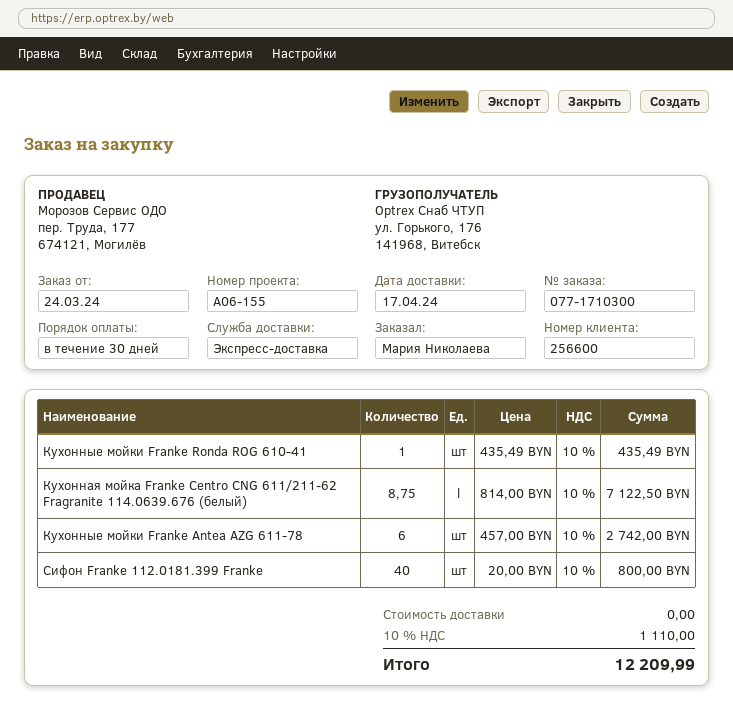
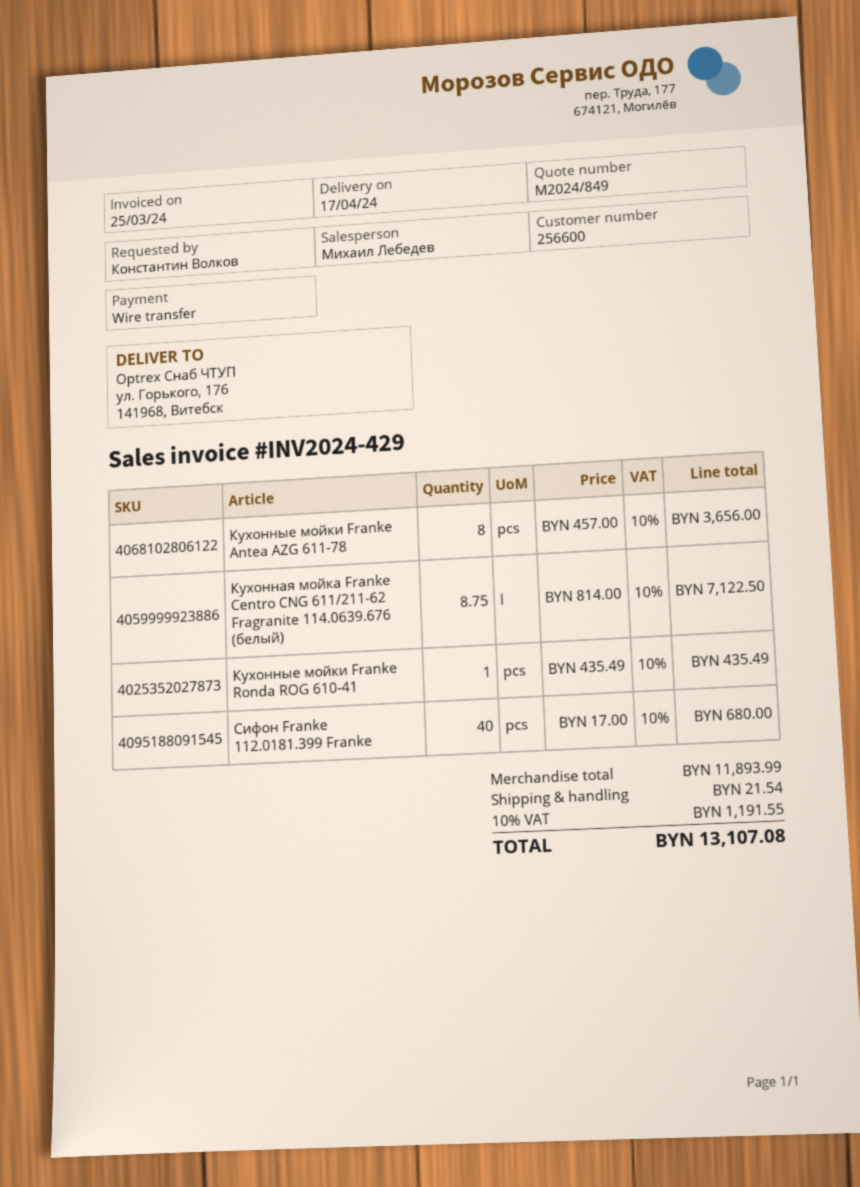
ordered by: Мария Николаева -> Константин Волков
Кухонные мойки Franke Antea AZG 611-78: 6 x 457.00 = 2742.00 -> 8 x 457.00 = 3656.00
Сифон Franke 112.0181.399 Franke: 40 x 20.00 = 800.00 -> 40 x 17.00 = 680.00
shipping: 0.00 -> 21.54
tax: 10% = 1110.00 -> 10% = 1191.55
total: 12209.99 -> 13107.08

